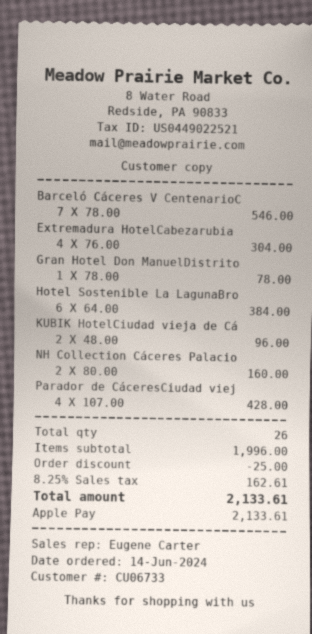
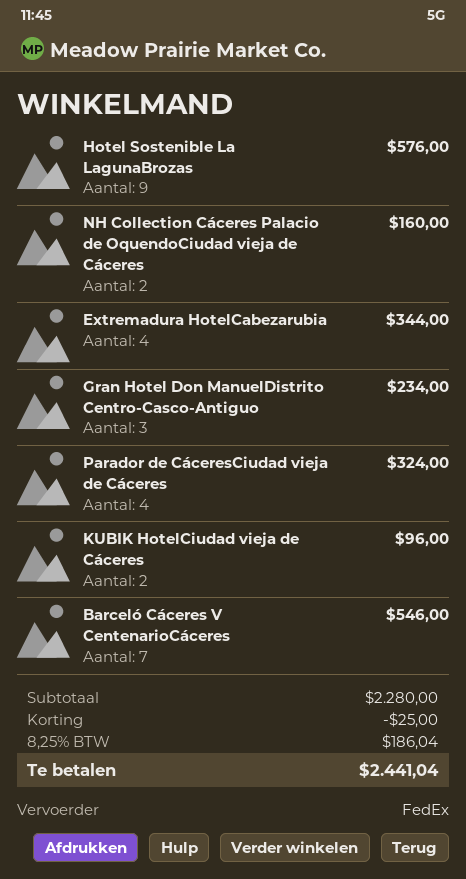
Extremadura HotelCabezarubia: 4 for 304.00 -> 4 for 344.00
Gran Hotel Don ManuelDistrito: 1 for 78.00 -> 3 for 234.00
Hotel Sostenible La LagunaBro: 6 for 384.00 -> 9 for 576.00
Parador de CáceresCiudad viej: 4 for 428.00 -> 4 for 324.00
subtotal: 1996.00 -> 2280.00
tax: 8.25% = 162.61 -> 8.25% = 186.04
total: 2133.61 -> 2441.04

